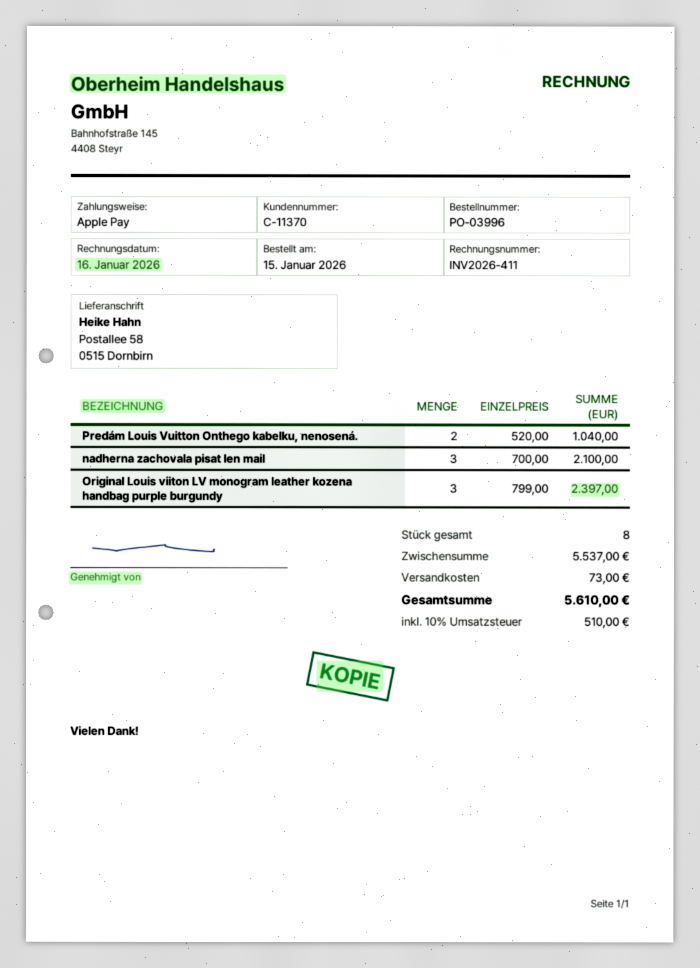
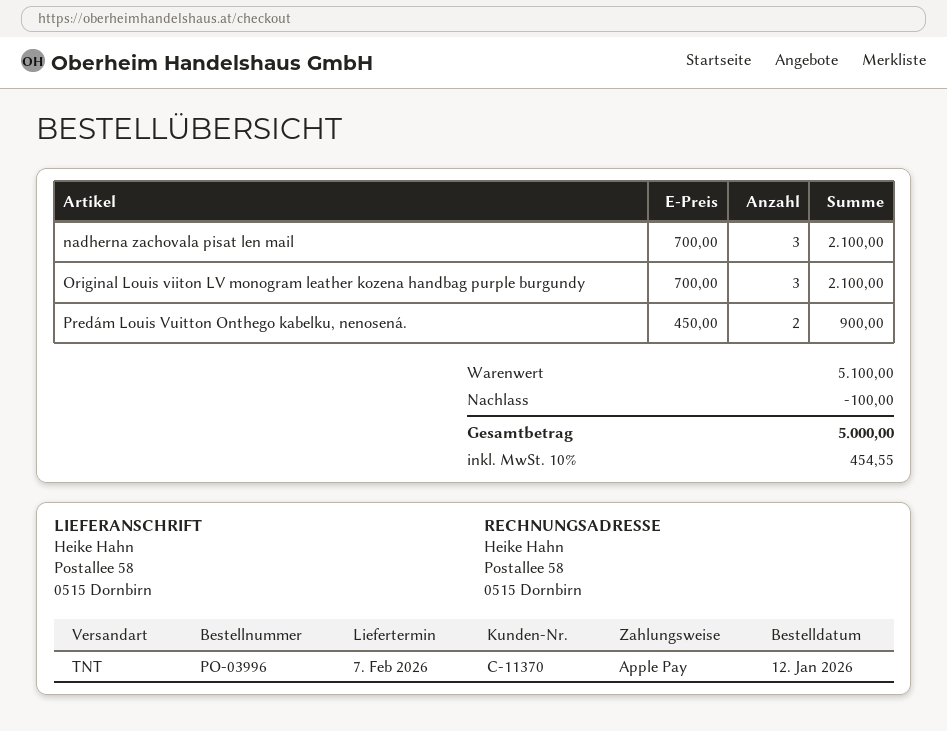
order date: 2026-01-15 -> 2026-01-12
Predám Louis Vuitton Onthego kabelku, nenosená.: 2 x 520.00 = 1040.00 -> 2 x 450.00 = 900.00
Original Louis viiton LV monogram leather kozena handbag purple burgundy: 3 x 799.00 = 2397.00 -> 3 x 700.00 = 2100.00
subtotal: 5537.00 -> 5100.00
discount: none -> 100.00
shipping: 73.00 -> none
tax: 10% = 510.00 -> 10% = 454.55
total: 5610.00 -> 5000.00

